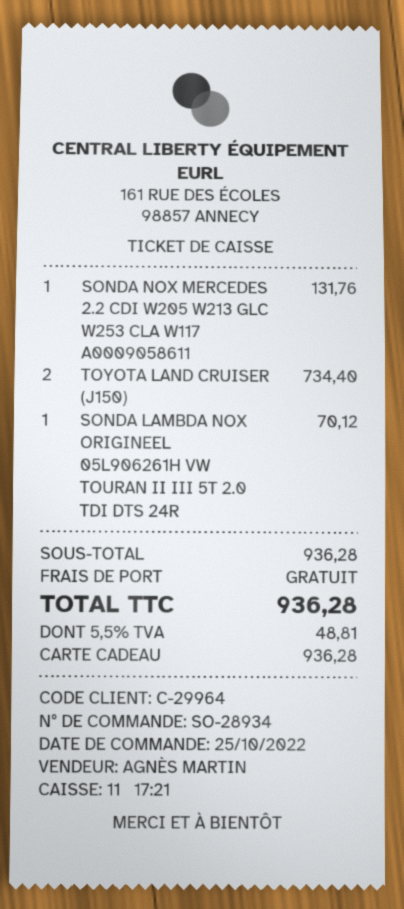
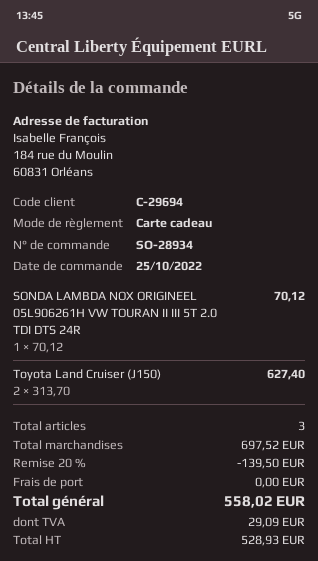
customer number: C-29964 -> C-29694
SONDA NOX MERCEDES 2.2 CDI W205 W213 GLC W253 CLA W117 A0009058611: 1 for 131.76 -> none
TOYOTA LAND CRUISER (J150): 2 for 734.40 -> 2 for 627.40
subtotal: 936.28 -> 697.52
discount: none -> 20% = 139.50
tax: 48.81 -> 29.09
total: 936.28 -> 558.02

